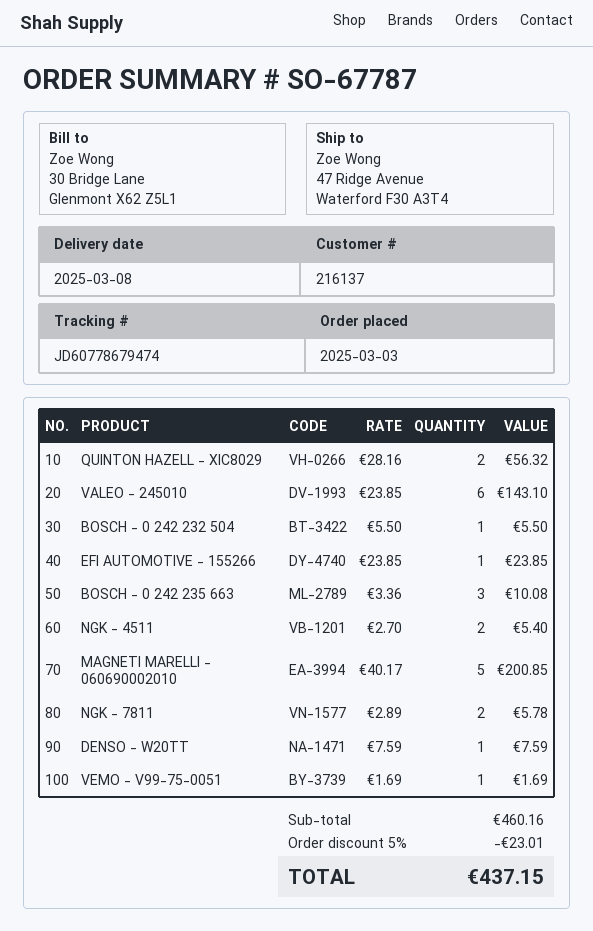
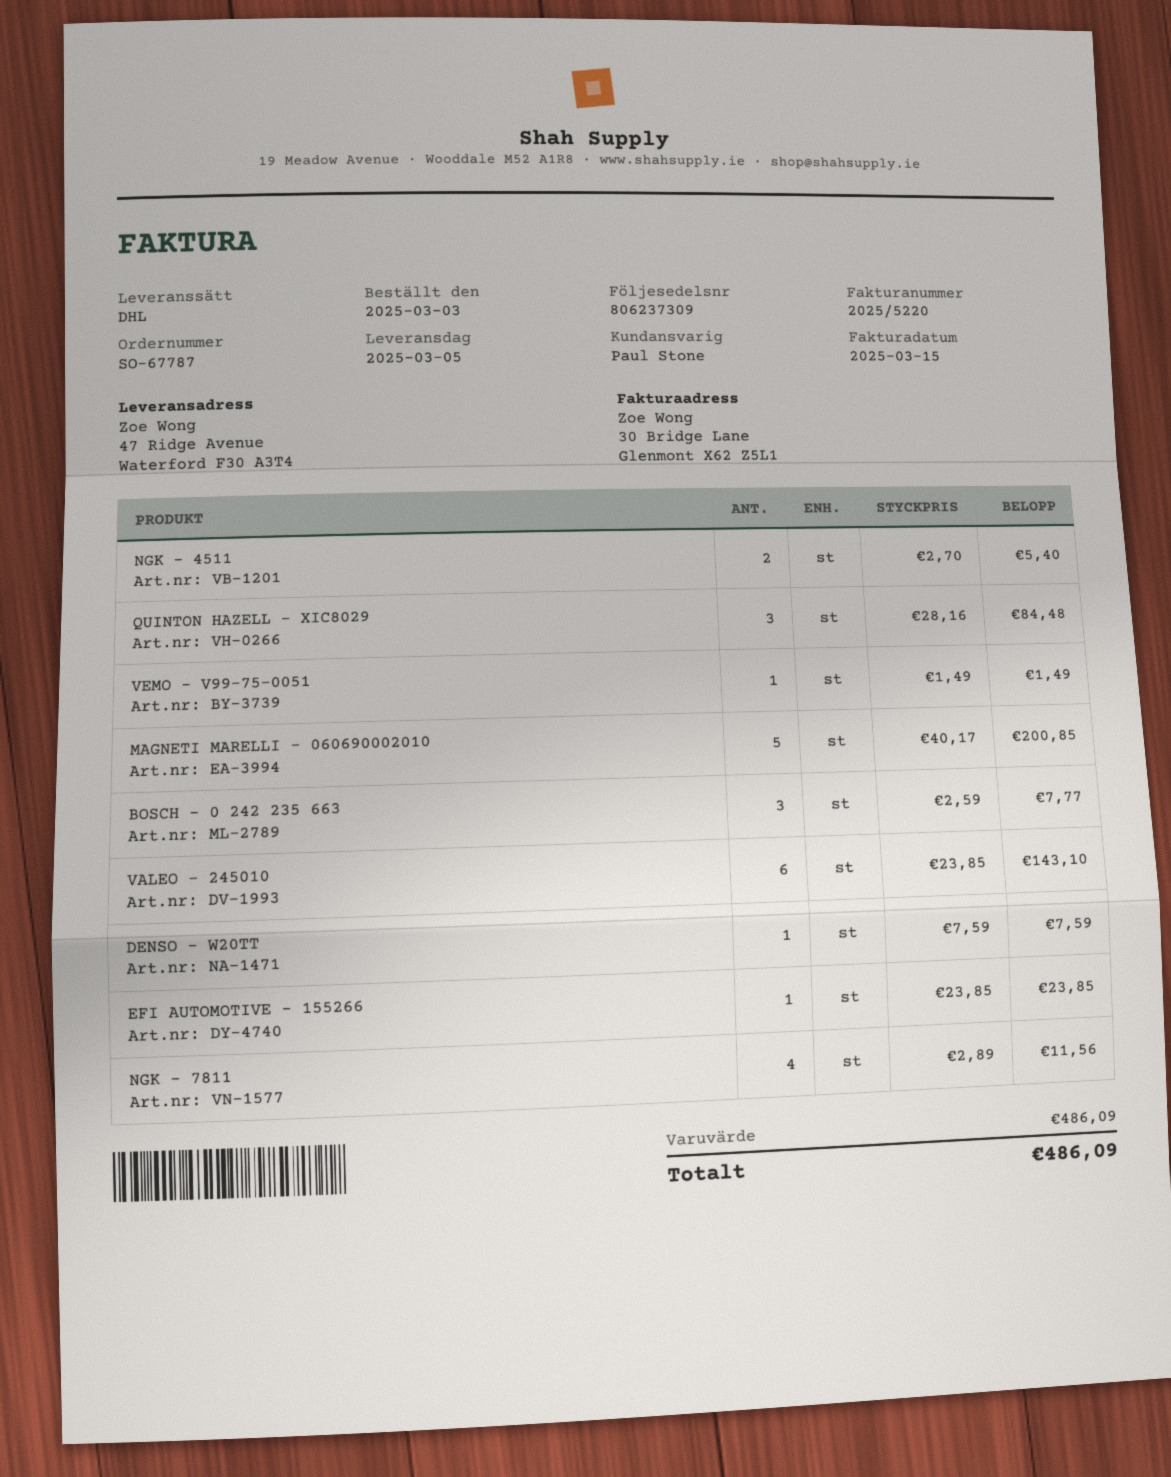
delivery date: 2025-03-08 -> 2025-03-05
QUINTON HAZELL - XIC8029: 2 x 28.16 = 56.32 -> 3 x 28.16 = 84.48
BOSCH - 0 242 232 504: 1 x 5.50 = 5.50 -> none
BOSCH - 0 242 235 663: 3 x 3.36 = 10.08 -> 3 x 2.59 = 7.77
NGK - 7811: 2 x 2.89 = 5.78 -> 4 x 2.89 = 11.56
VEMO - V99-75-0051: 1 x 1.69 = 1.69 -> 1 x 1.49 = 1.49
subtotal: 460.16 -> 486.09
discount: 5% = 23.01 -> none
total: 437.15 -> 486.09

